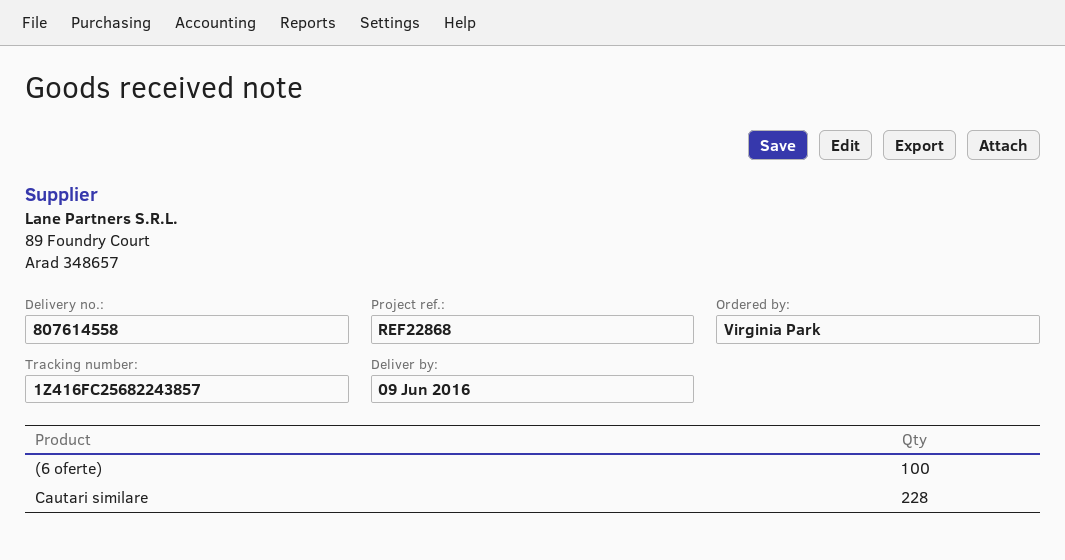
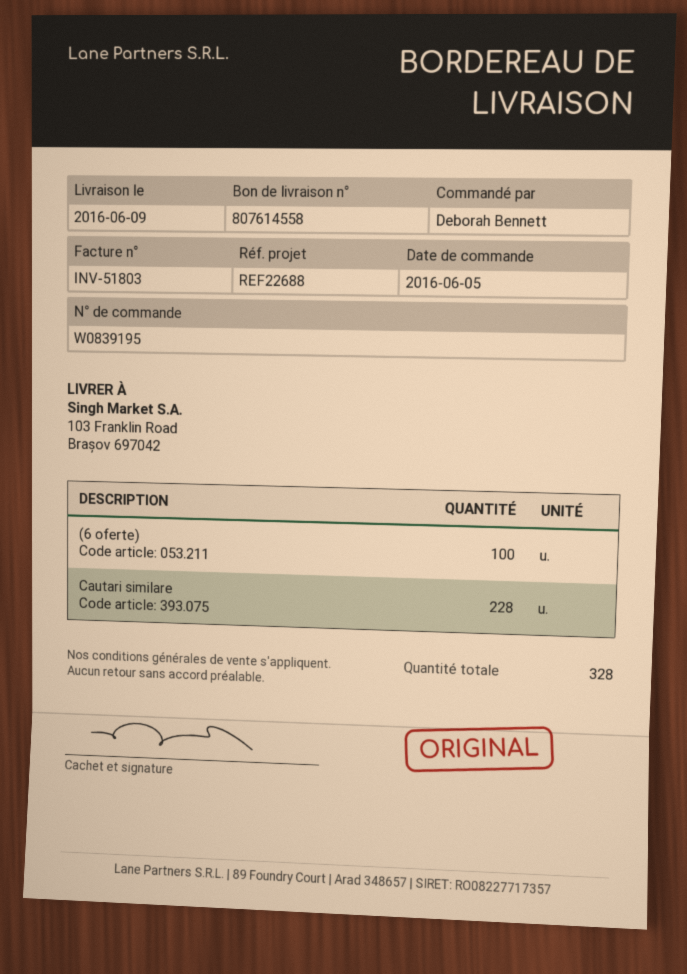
reference: REF22868 -> REF22688
ordered by: Virginia Park -> Deborah Bennett

